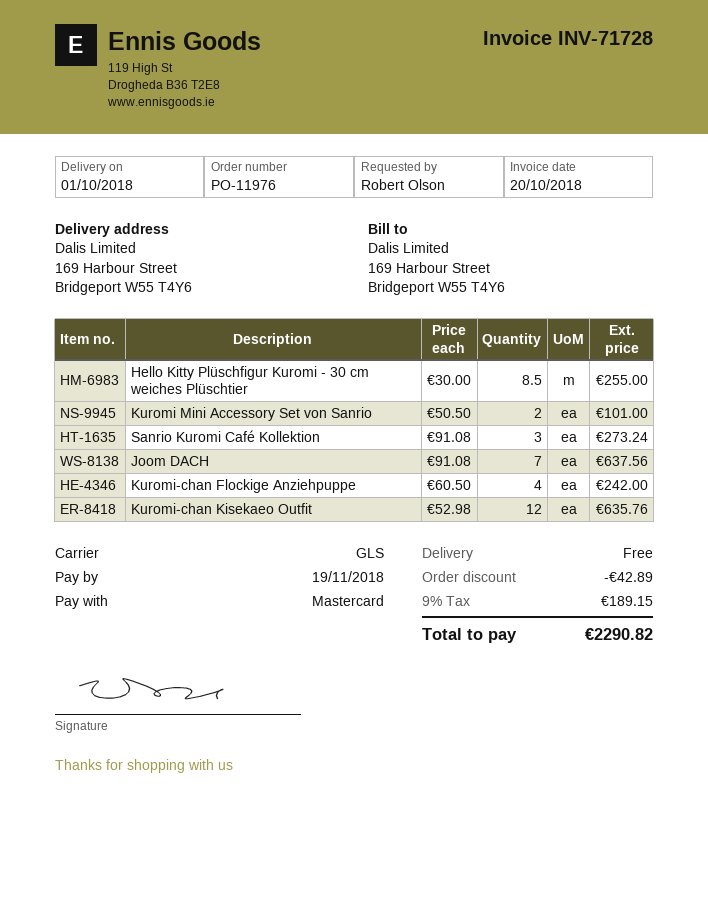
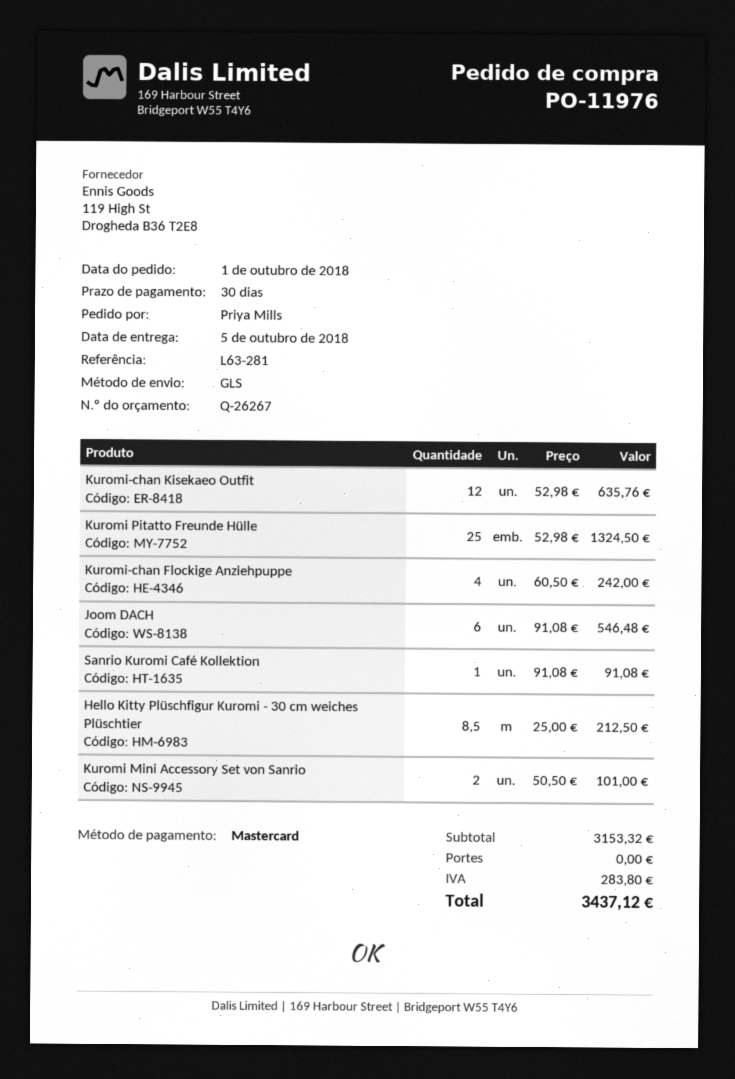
delivery date: 2018-10-01 -> 2018-10-05
ordered by: Robert Olson -> Priya Mills
Hello Kitty Plüschfigur Kuromi - 30 cm weiches Plüschtier: 8.5 x 30.00 = 255.00 -> 8.5 x 25.00 = 212.50
Sanrio Kuromi Café Kollektion: 3 x 91.08 = 273.24 -> 1 x 91.08 = 91.08
Joom DACH: 7 x 91.08 = 637.56 -> 6 x 91.08 = 546.48
Kuromi Pitatto Freunde Hülle: none -> 25 x 52.98 = 1324.50
discount: 42.89 -> none
tax: 189.15 -> 283.80
total: 2290.82 -> 3437.12

